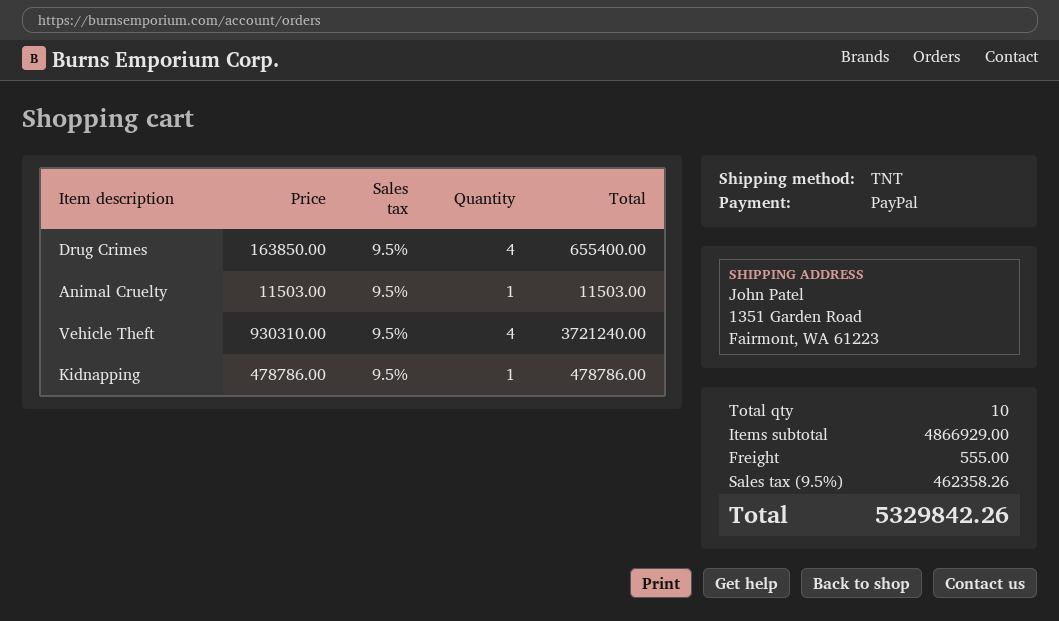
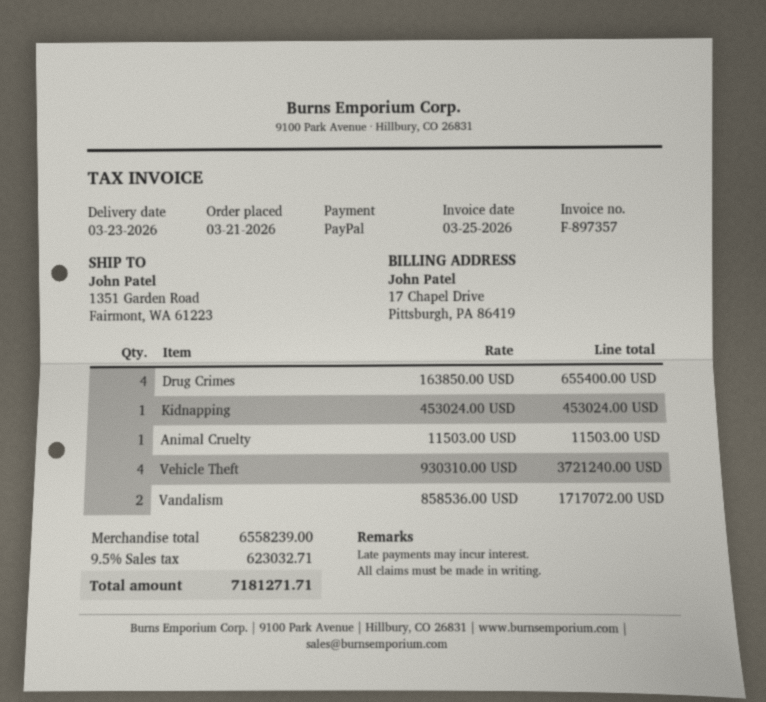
Kidnapping: 1 x 478786.00 = 478786.00 -> 1 x 453024.00 = 453024.00
Vandalism: none -> 2 x 858536.00 = 1717072.00
subtotal: 4866929.00 -> 6558239.00
shipping: 555.00 -> none
tax: 9.5% = 462358.26 -> 9.5% = 623032.71
total: 5329842.26 -> 7181271.71

